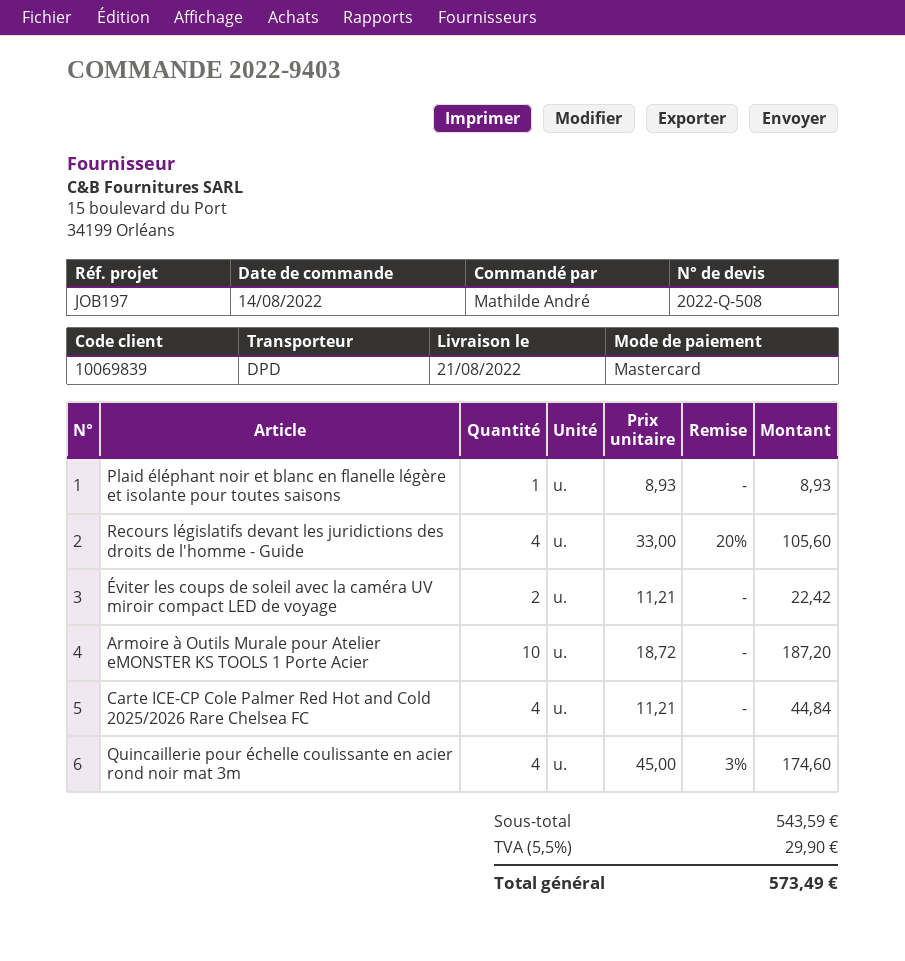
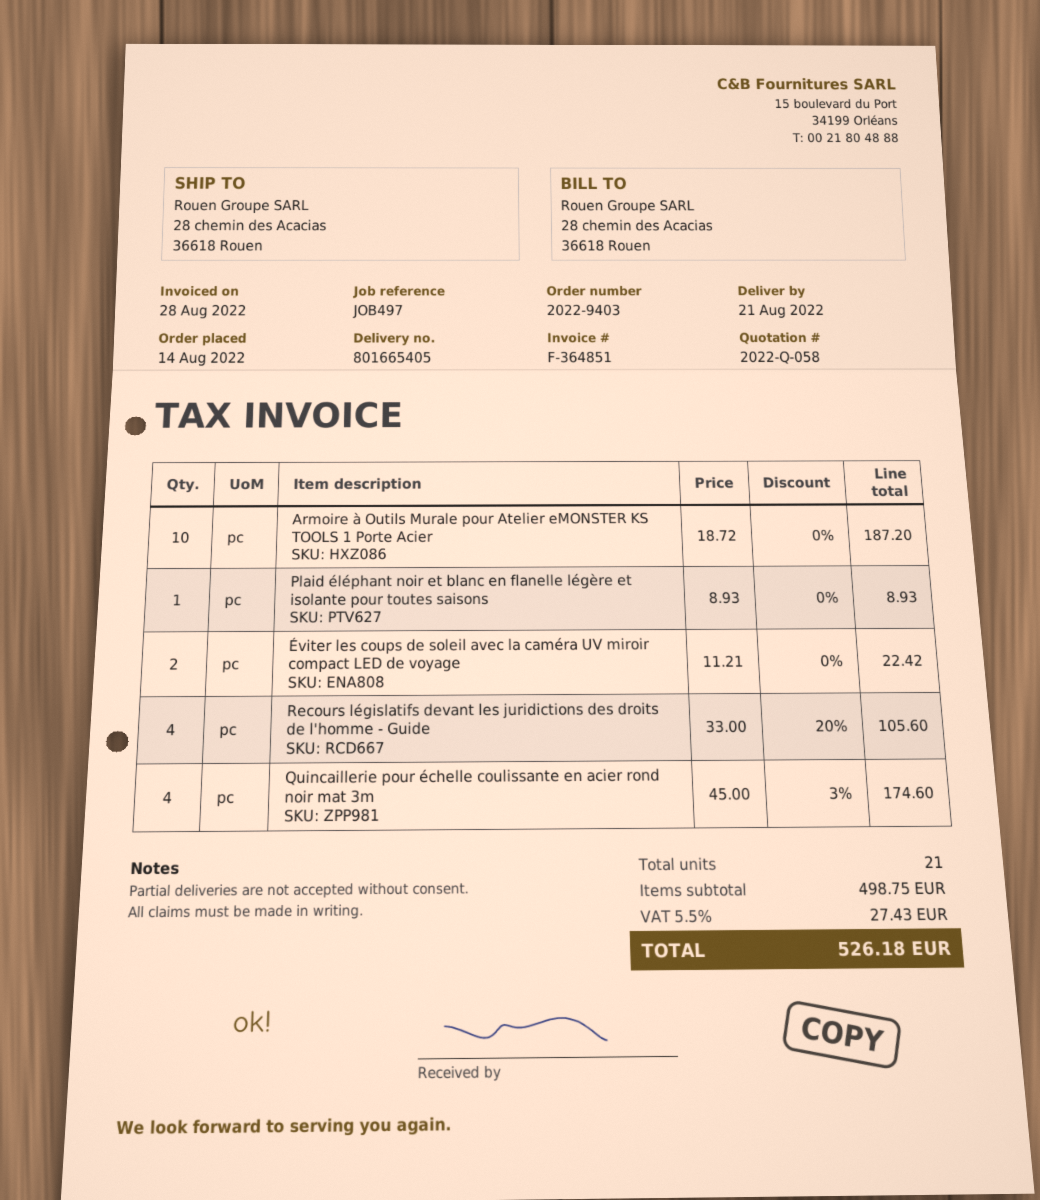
quote number: 2022-Q-508 -> 2022-Q-058
reference: JOB197 -> JOB497
Carte ICE-CP Cole Palmer Red Hot and Cold 2025/2026 Rare Chelsea FC: 4 x 11.21 = 44.84 -> none
subtotal: 543.59 -> 498.75
tax: 5.5% = 29.90 -> 5.5% = 27.43
total: 573.49 -> 526.18

